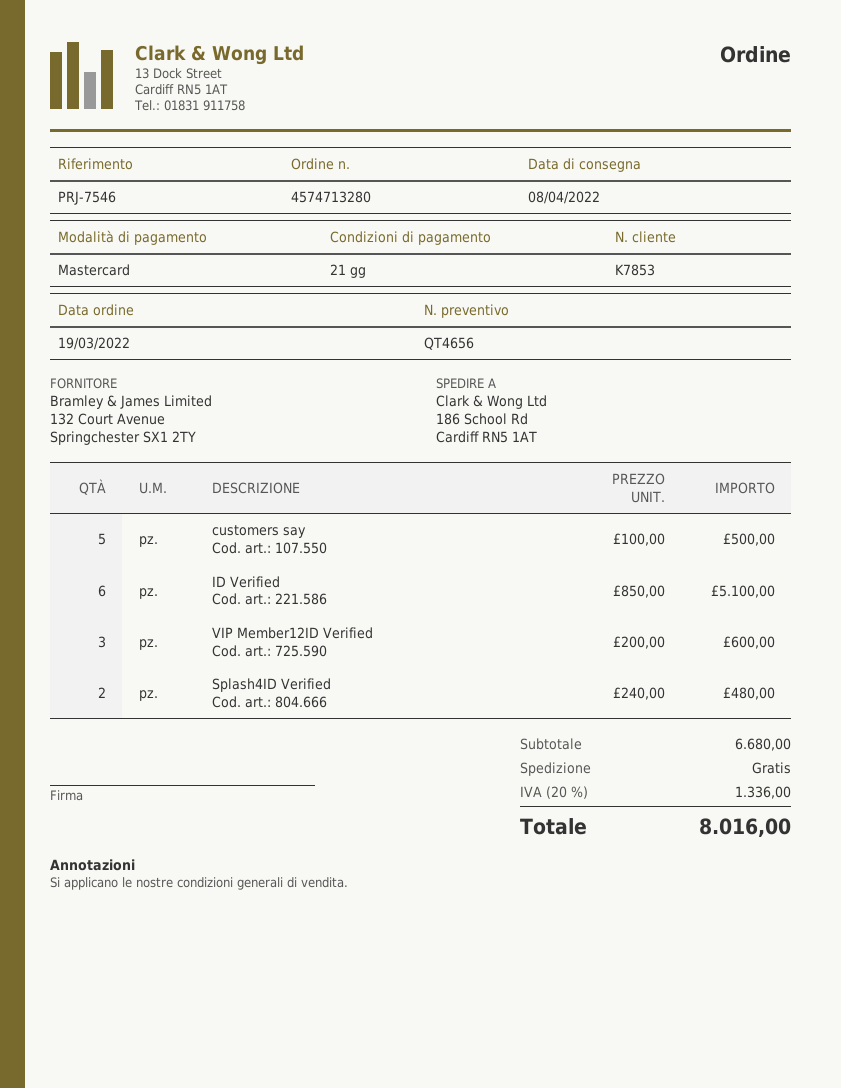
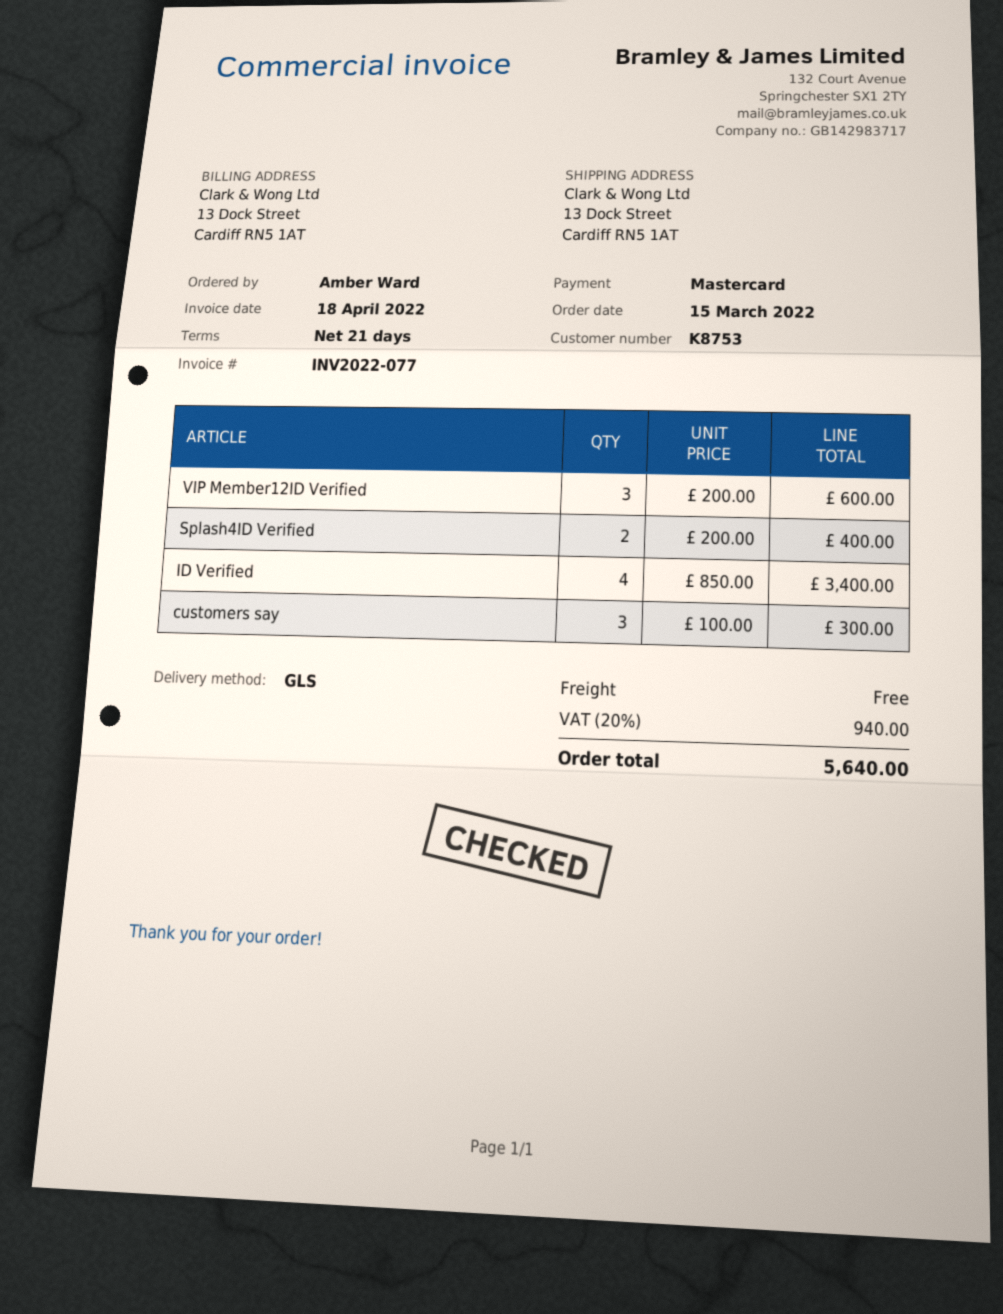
order date: 2022-03-19 -> 2022-03-15
customer number: K7853 -> K8753
ship to: 186 School Rd, Cardiff RN5 1AT -> 13 Dock Street, Cardiff RN5 1AT
customers say: 5 x 100.00 = 500.00 -> 3 x 100.00 = 300.00
ID Verified: 6 x 850.00 = 5100.00 -> 4 x 850.00 = 3400.00
Splash4ID Verified: 2 x 240.00 = 480.00 -> 2 x 200.00 = 400.00
tax: 20% = 1336.00 -> 20% = 940.00
total: 8016.00 -> 5640.00

